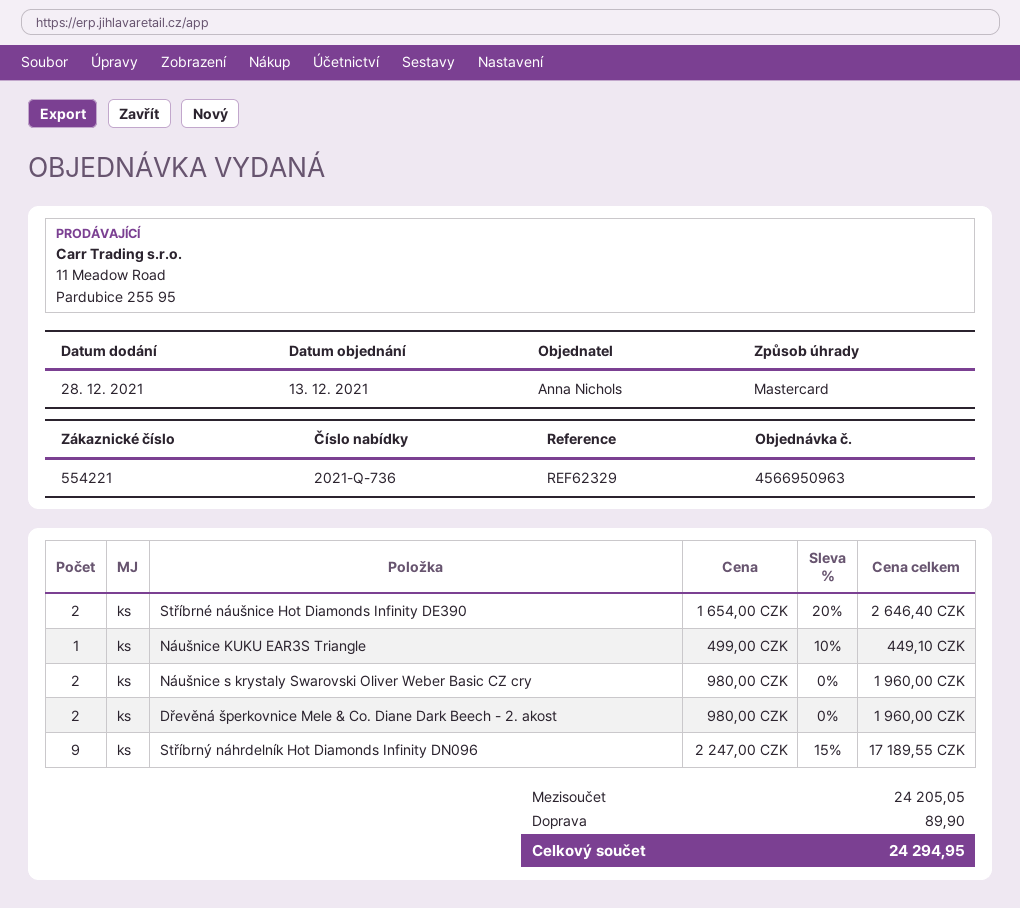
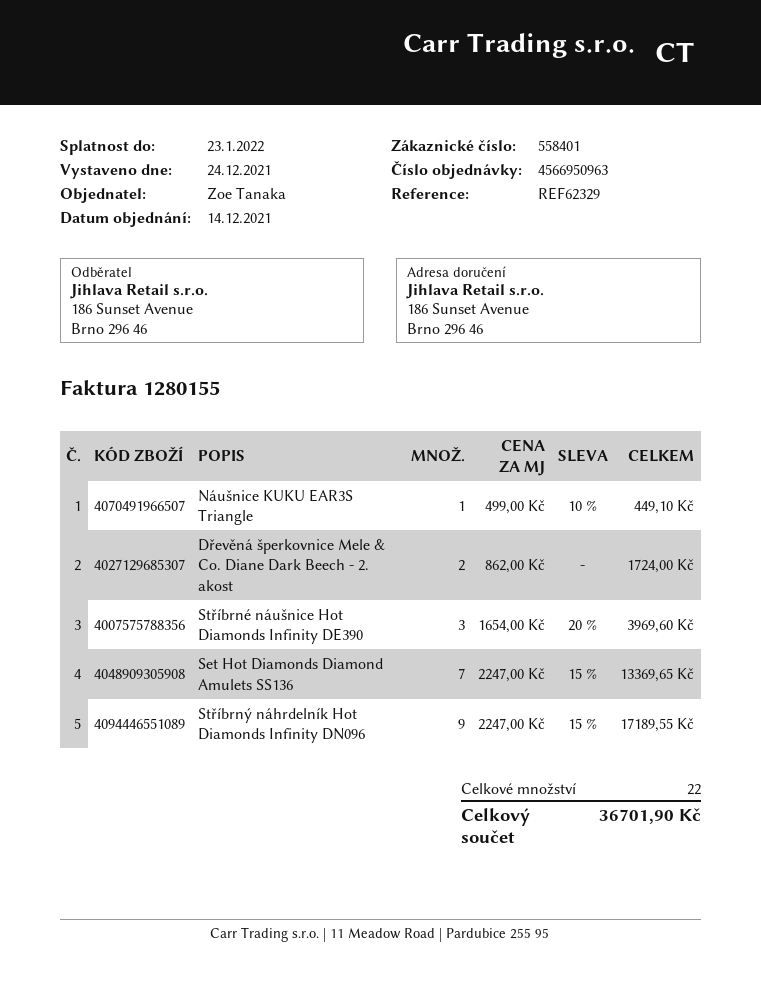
order date: 2021-12-13 -> 2021-12-14
customer number: 554221 -> 558401
ordered by: Anna Nichols -> Zoe Tanaka
Stříbrné náušnice Hot Diamonds Infinity DE390: 2 x 1654.00 - 20% = 2646.40 -> 3 x 1654.00 - 20% = 3969.60
Náušnice s krystaly Swarovski Oliver Weber Basic CZ cry: 2 x 980.00 = 1960.00 -> none
Dřevěná šperkovnice Mele & Co. Diane Dark Beech - 2. akost: 2 x 980.00 = 1960.00 -> 2 x 862.00 = 1724.00
Set Hot Diamonds Diamond Amulets SS136: none -> 7 x 2247.00 - 15% = 13369.65
shipping: 89.90 -> none
total: 24294.95 -> 36701.90

